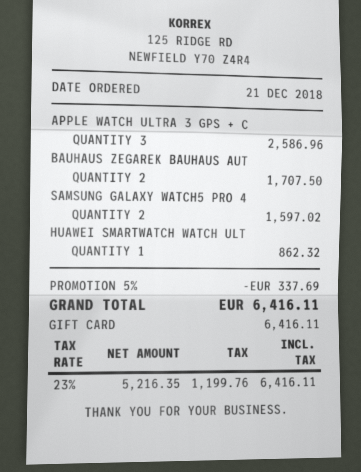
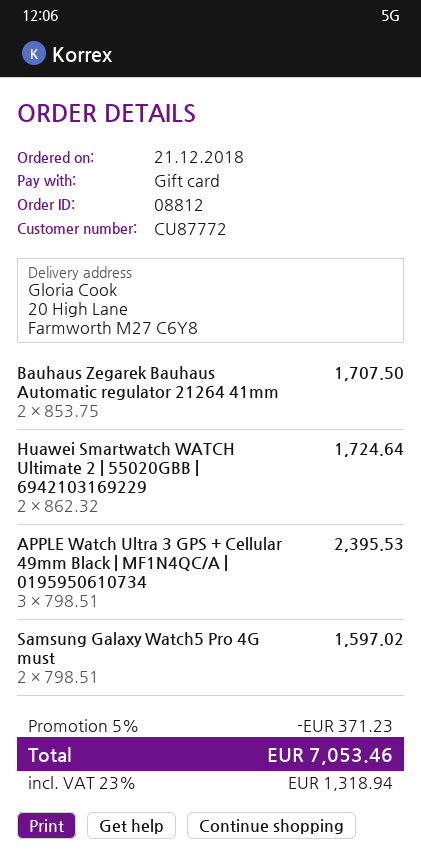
APPLE WATCH ULTRA 3 GPS + C: 3 for 2586.96 -> 3 for 2395.53
HUAWEI SMARTWATCH WATCH ULT: 1 for 862.32 -> 2 for 1724.64
discount: 5% = 337.69 -> 5% = 371.23
tax: 23% = 1199.76 -> 23% = 1318.94
total: 6416.11 -> 7053.46

